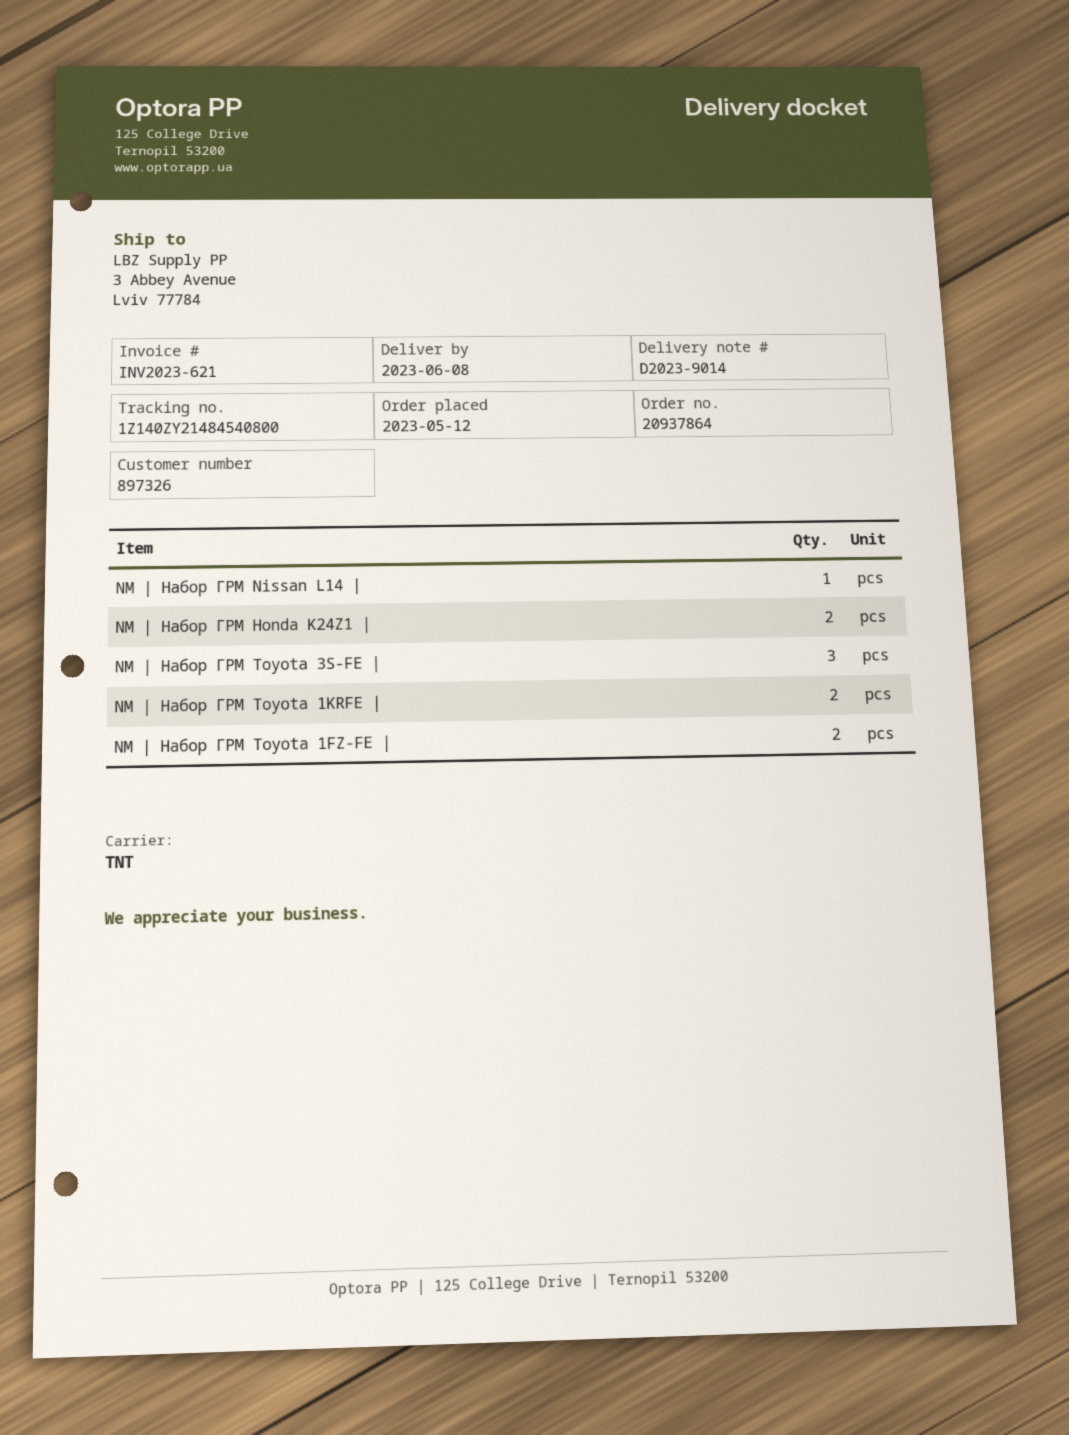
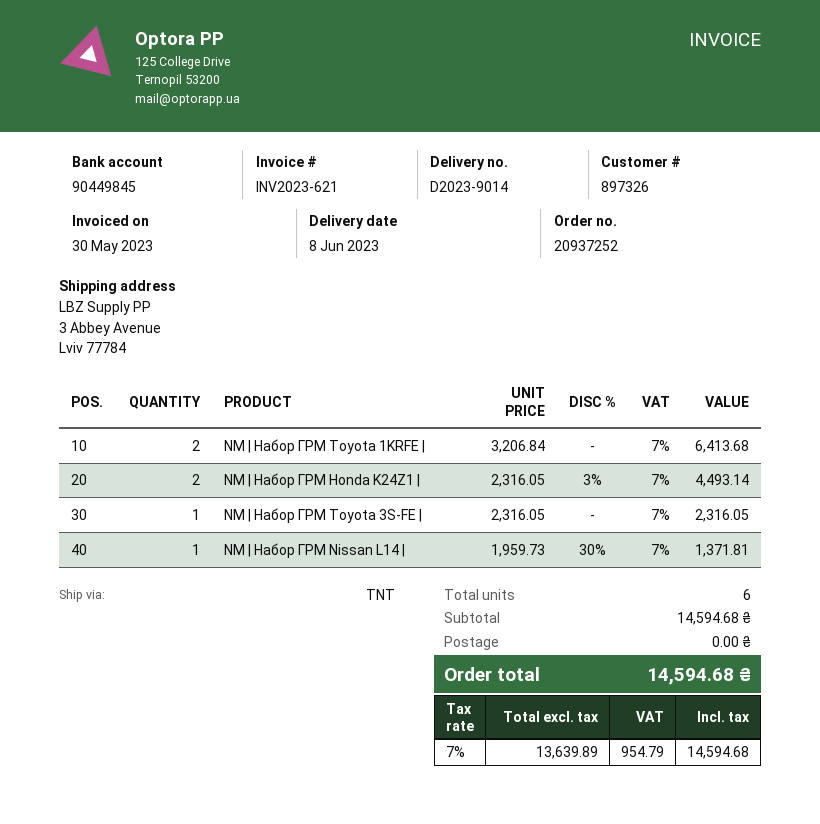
order number: 20937864 -> 20937252
NM | Набор ГРМ Toyota 3S-FE |: 3 -> 1
NM | Набор ГРМ Toyota 1FZ-FE |: 2 -> none

